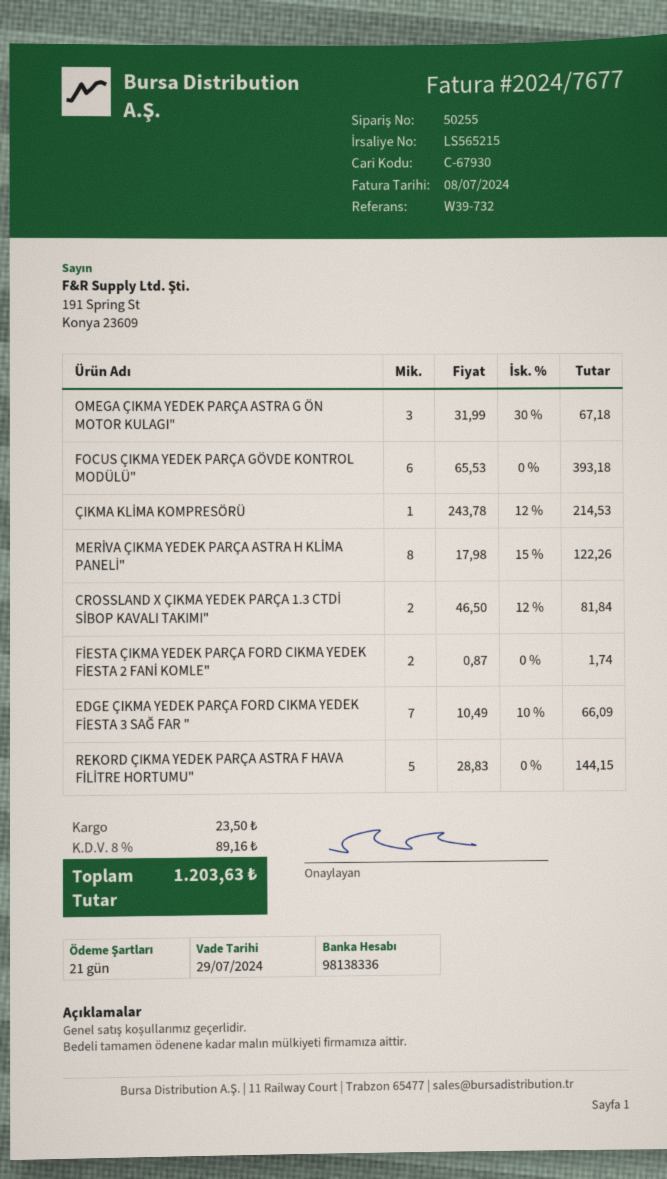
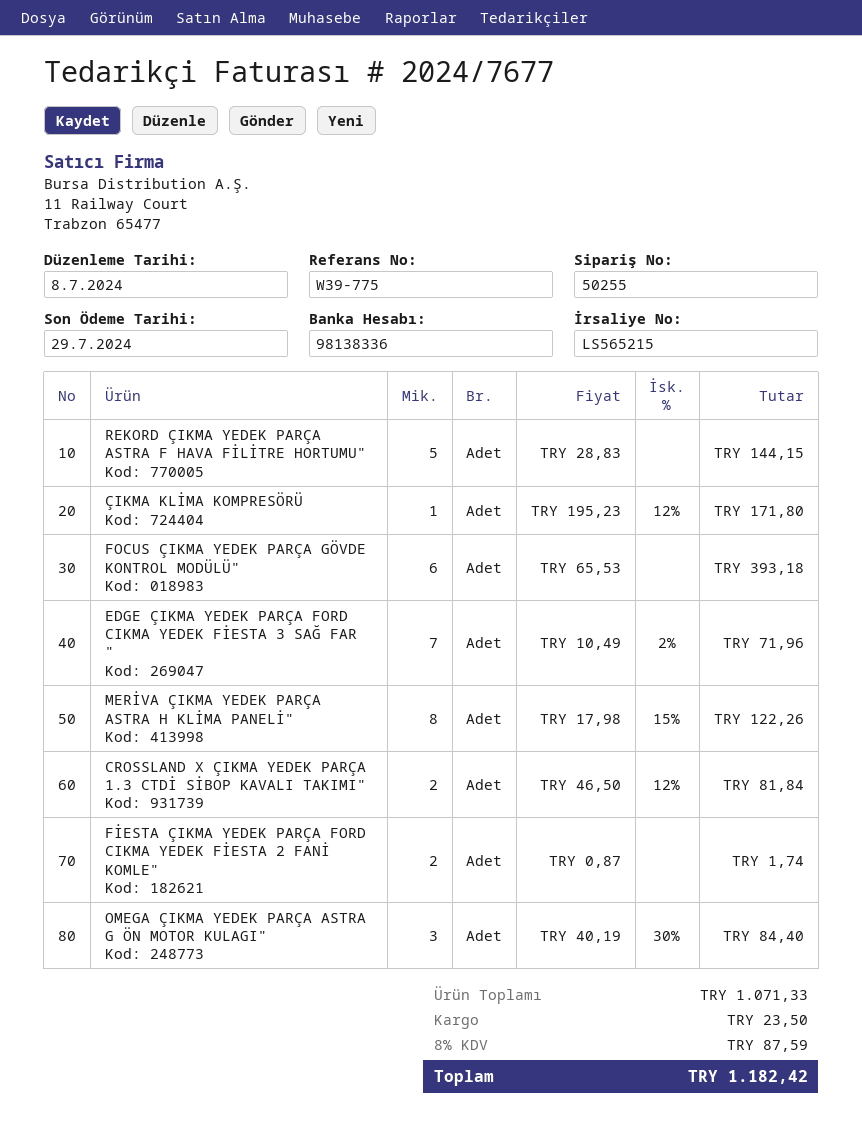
reference: W39-732 -> W39-775
OMEGA ÇIKMA YEDEK PARÇA ASTRA G ÖN MOTOR KULAGI": 3 x 31.99 - 30% = 67.18 -> 3 x 40.19 - 30% = 84.40
ÇIKMA KLİMA KOMPRESÖRÜ: 1 x 243.78 - 12% = 214.53 -> 1 x 195.23 - 12% = 171.80
EDGE ÇIKMA YEDEK PARÇA FORD CIKMA YEDEK FİESTA 3 SAĞ FAR ": 7 x 10.49 - 10% = 66.09 -> 7 x 10.49 - 2% = 71.96
tax: 8% = 89.16 -> 8% = 87.59
total: 1203.63 -> 1182.42

